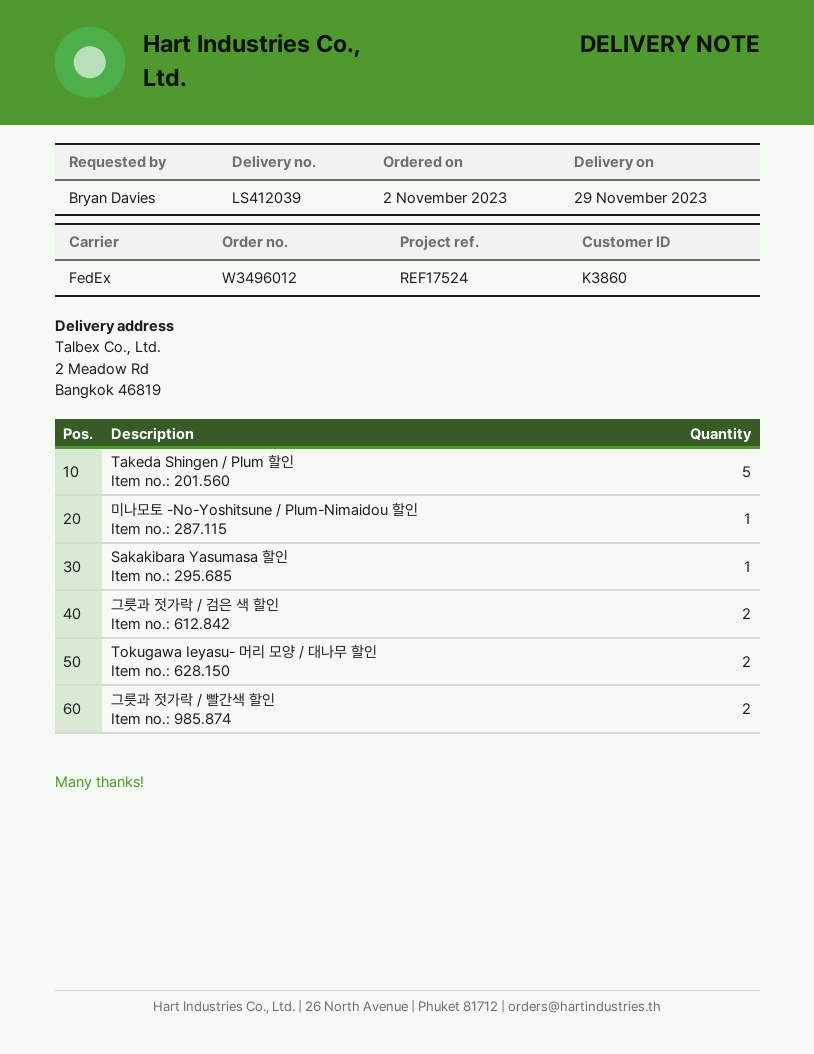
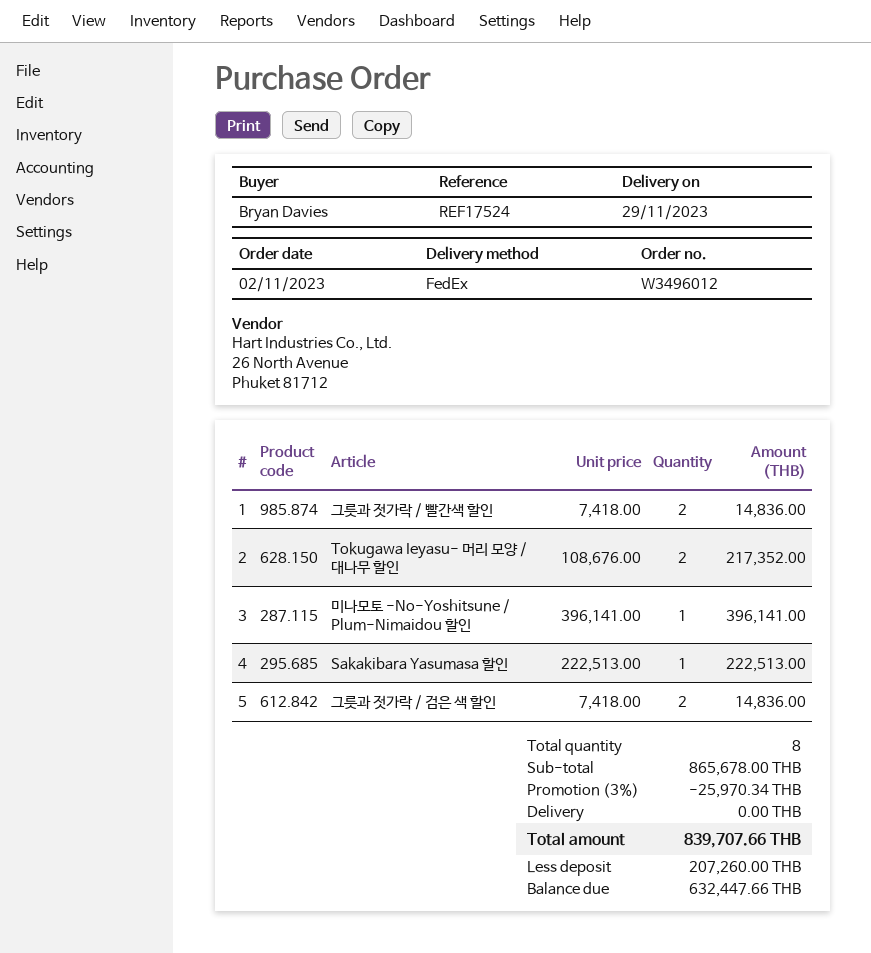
Takeda Shingen / Plum 할인: 5 -> none

